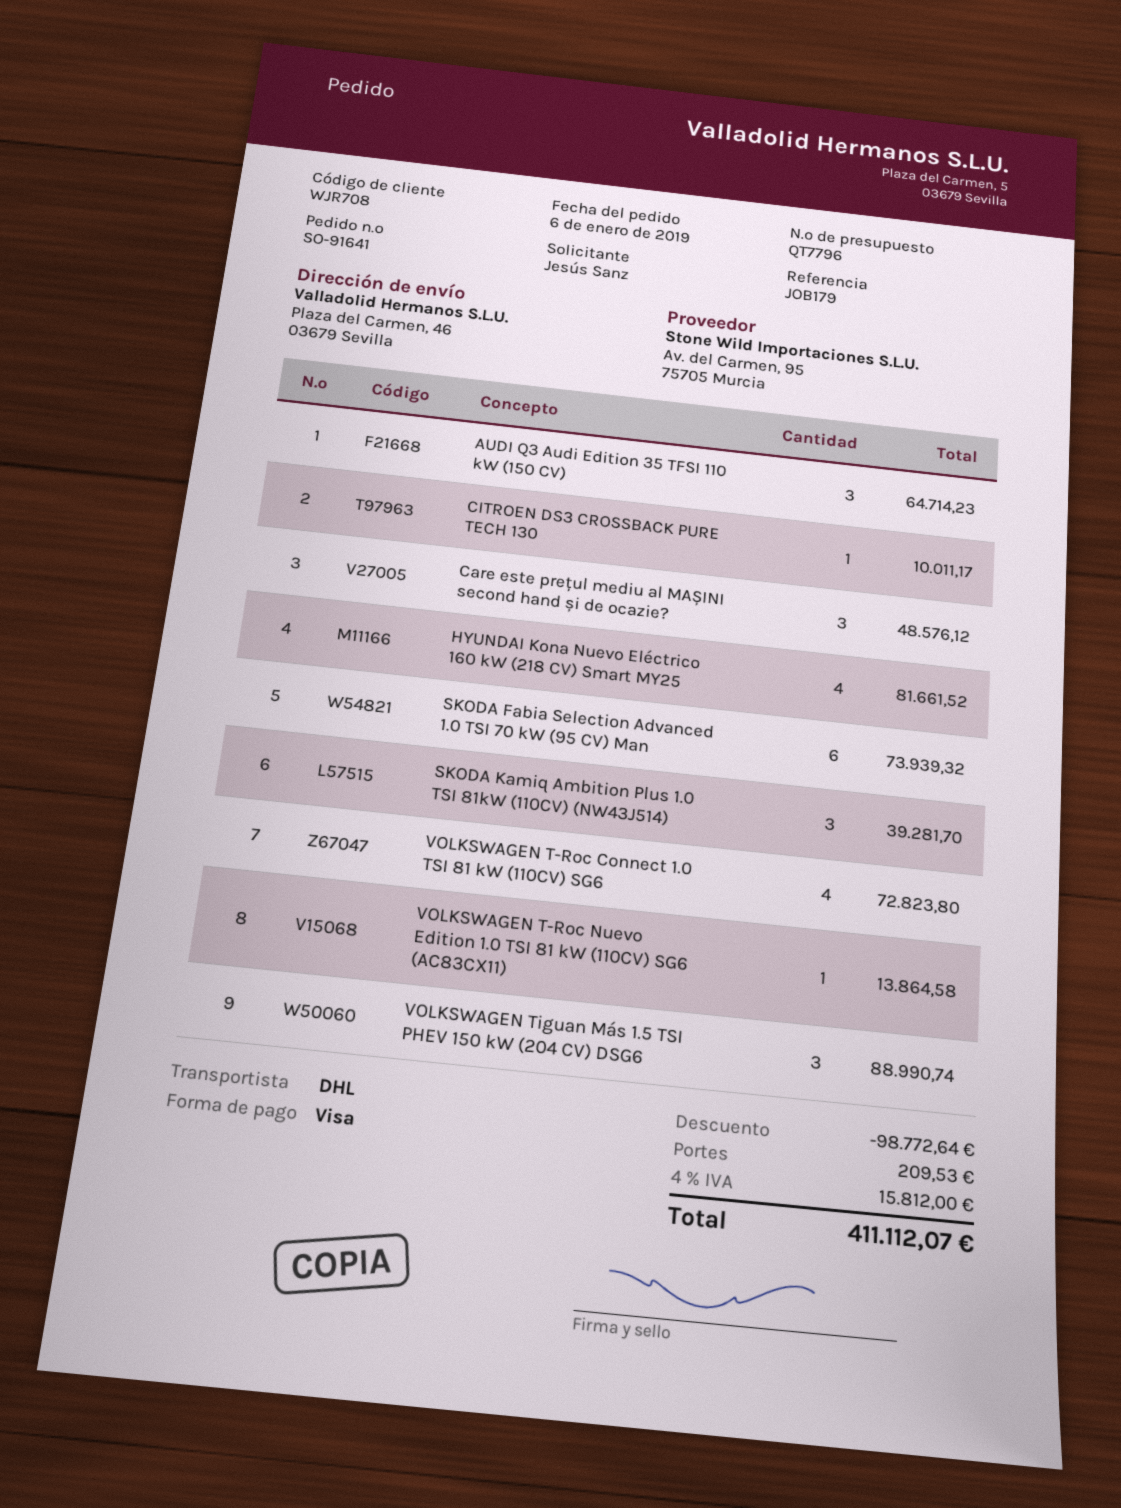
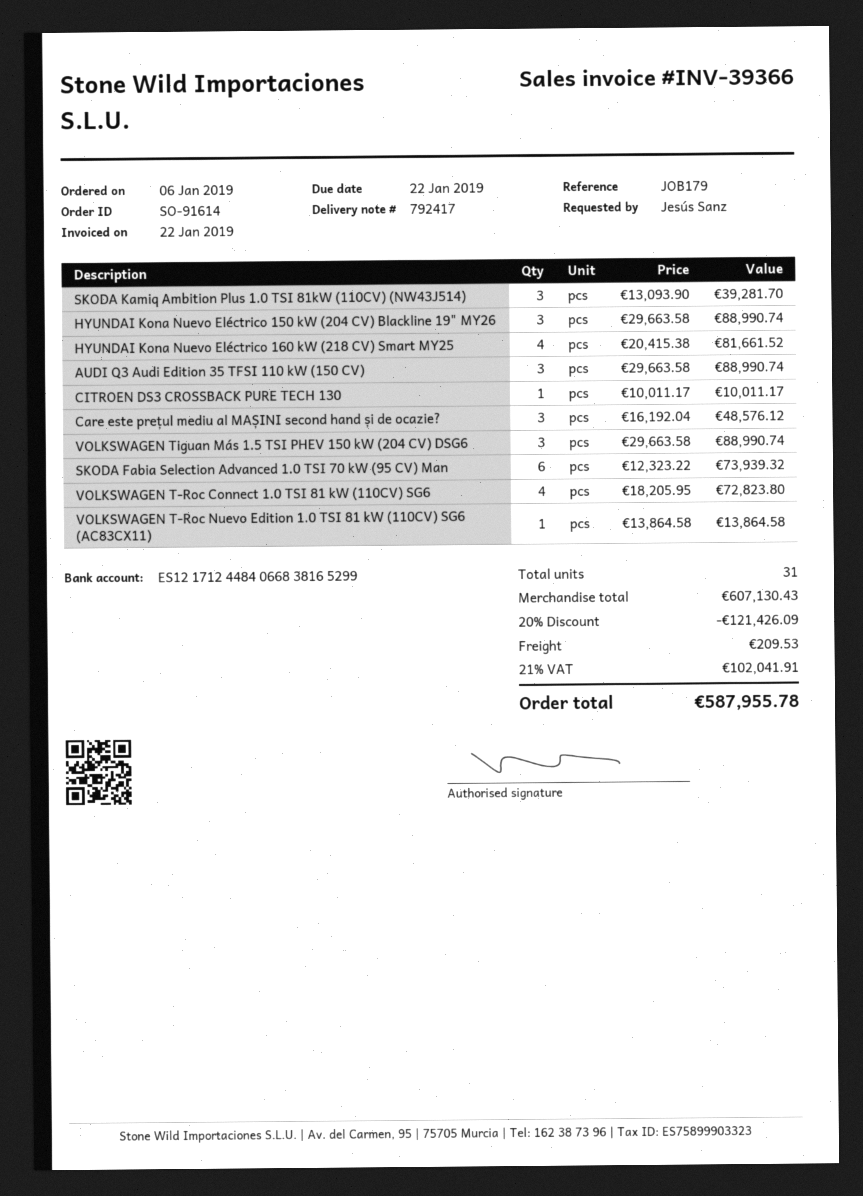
order number: SO-91641 -> SO-91614
AUDI Q3 Audi Edition 35 TFSI 110 kW (150 CV): 3 for 64714.23 -> 3 for 88990.74
HYUNDAI Kona Nuevo Eléctrico 150 kW (204 CV) Blackline 19" MY26: none -> 3 for 88990.74
discount: 98772.64 -> 121426.09
tax: 4% = 15812.00 -> 21% = 102041.91
total: 411112.07 -> 587955.78

